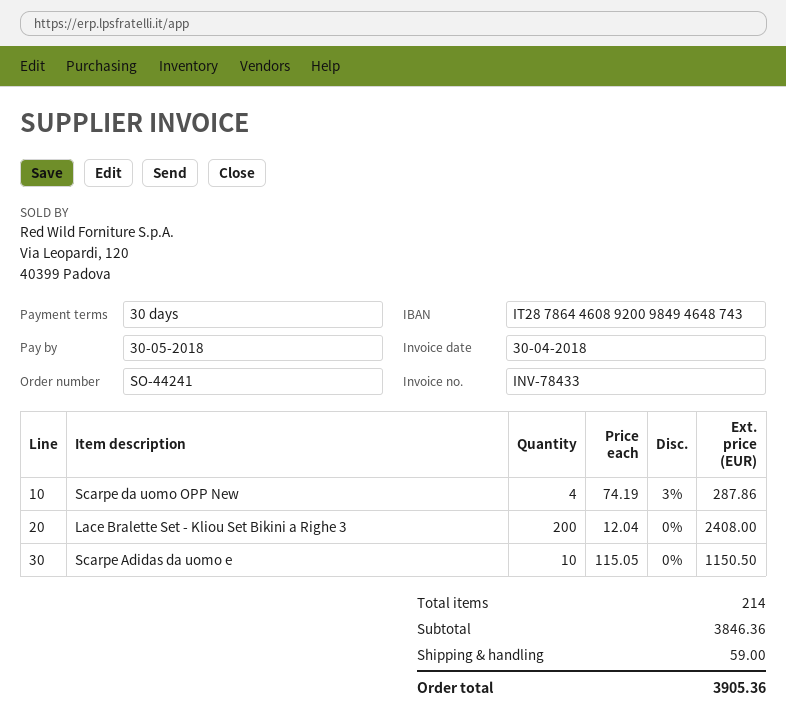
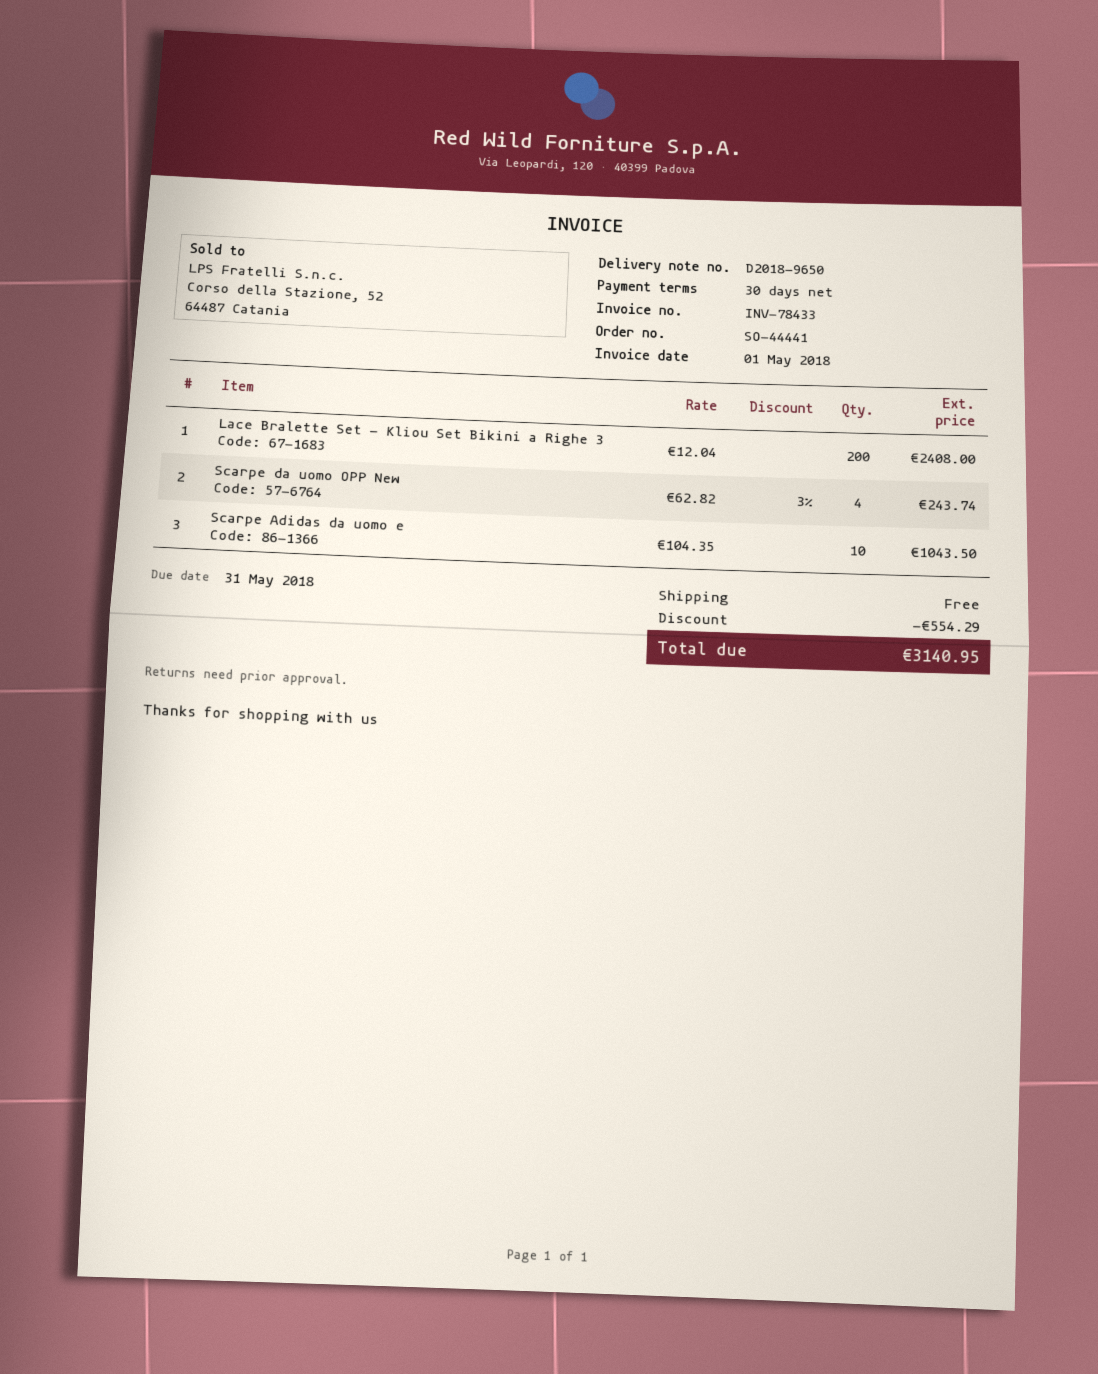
order number: SO-44241 -> SO-44441
invoice date: 2018-04-30 -> 2018-05-01
due date: 2018-05-30 -> 2018-05-31
Scarpe da uomo OPP New: 4 x 74.19 - 3% = 287.86 -> 4 x 62.82 - 3% = 243.74
Scarpe Adidas da uomo e: 10 x 115.05 = 1150.50 -> 10 x 104.35 = 1043.50
discount: none -> 554.29
shipping: 59.00 -> 0.00
total: 3905.36 -> 3140.95

